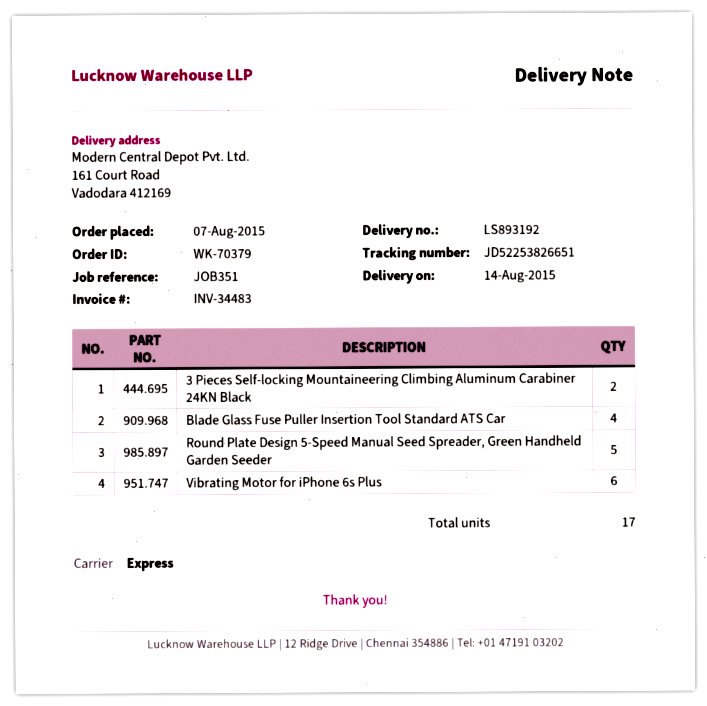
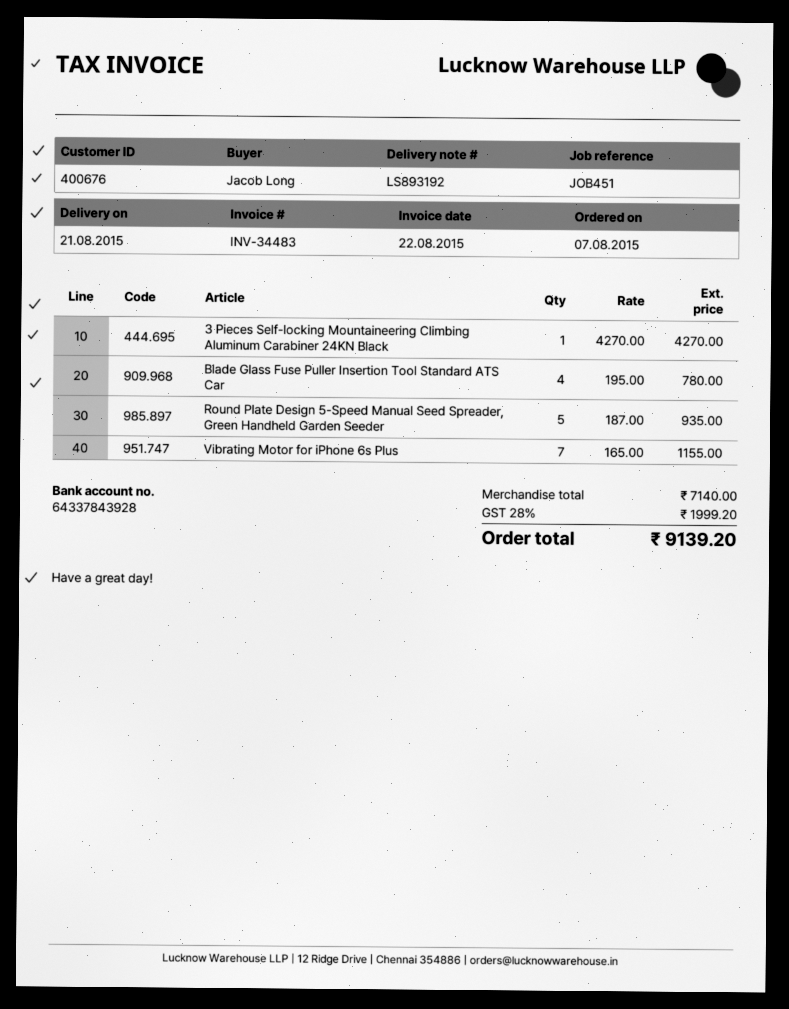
delivery date: 2015-08-14 -> 2015-08-21
reference: JOB351 -> JOB451
3 Pieces Self-locking Mountaineering Climbing Aluminum Carabiner 24KN Black: 2 -> 1
Vibrating Motor for iPhone 6s Plus: 6 -> 7

